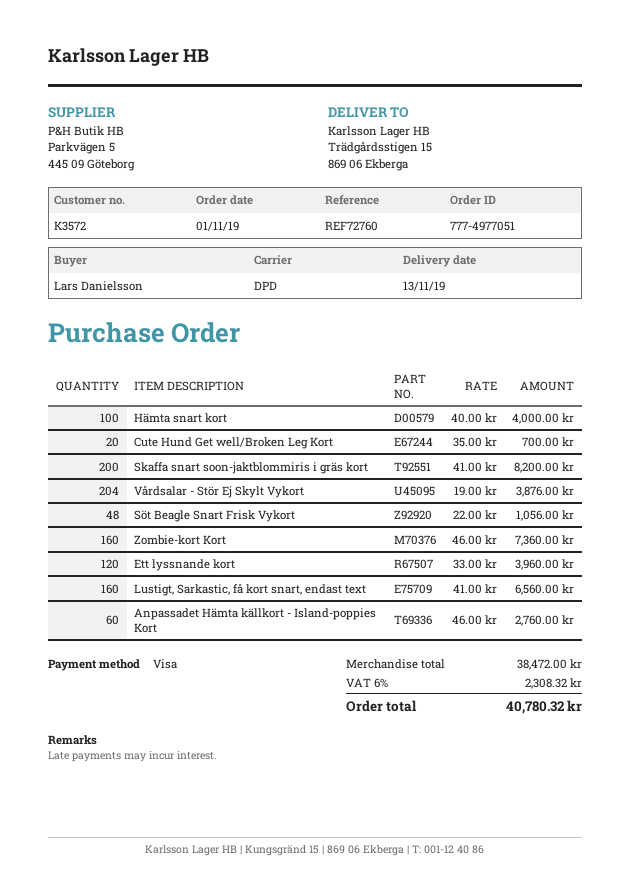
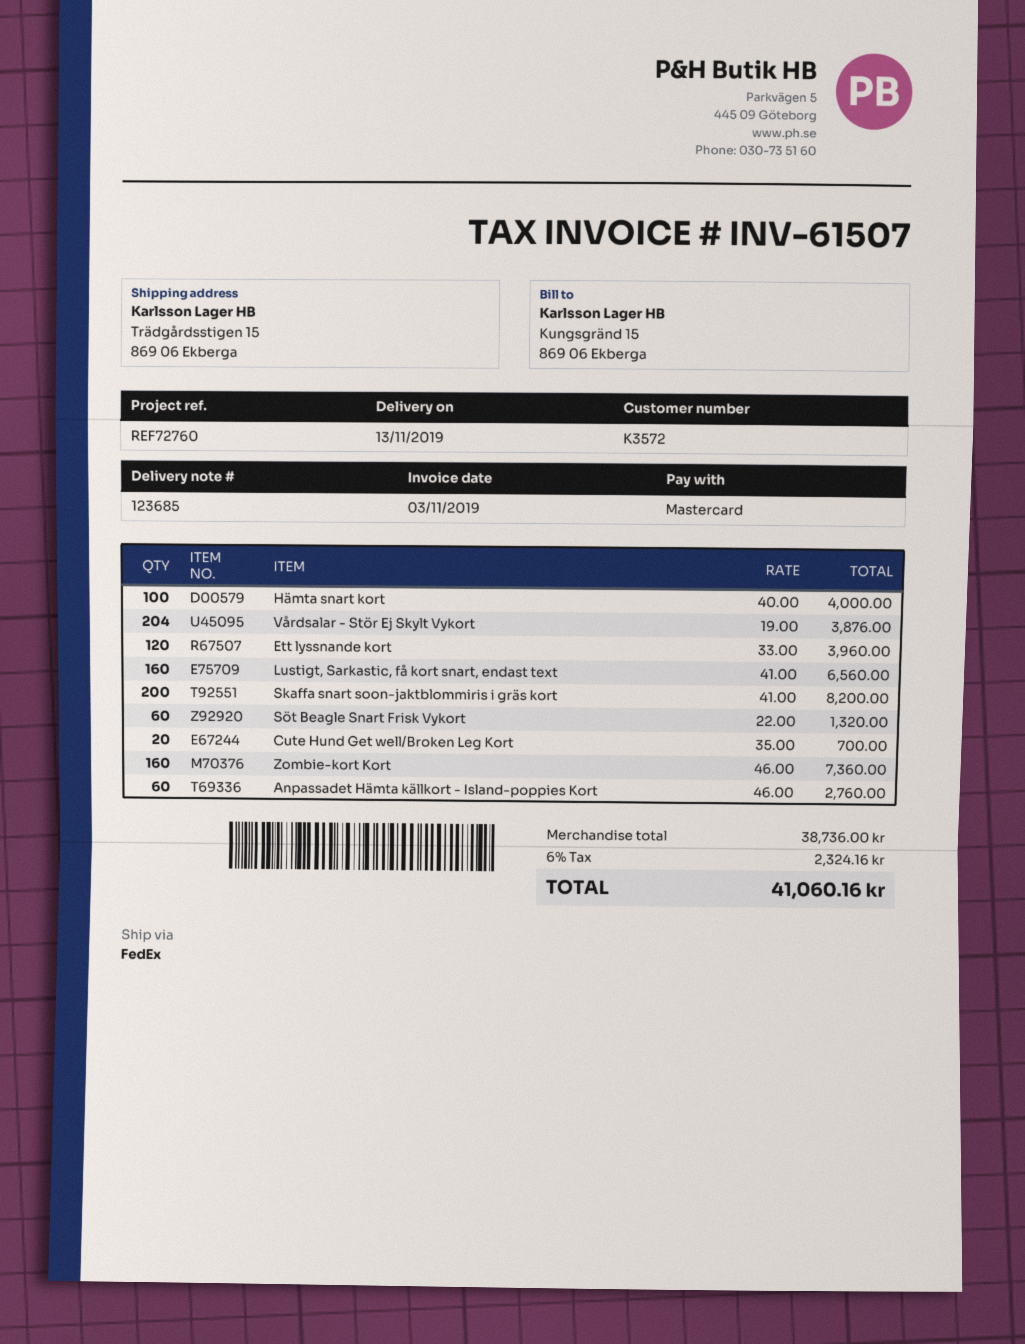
payment method: Visa -> Mastercard
shipping method: DPD -> FedEx
Söt Beagle Snart Frisk Vykort: 48 x 22.00 = 1056.00 -> 60 x 22.00 = 1320.00
subtotal: 38472.00 -> 38736.00
tax: 6% = 2308.32 -> 6% = 2324.16
total: 40780.32 -> 41060.16

